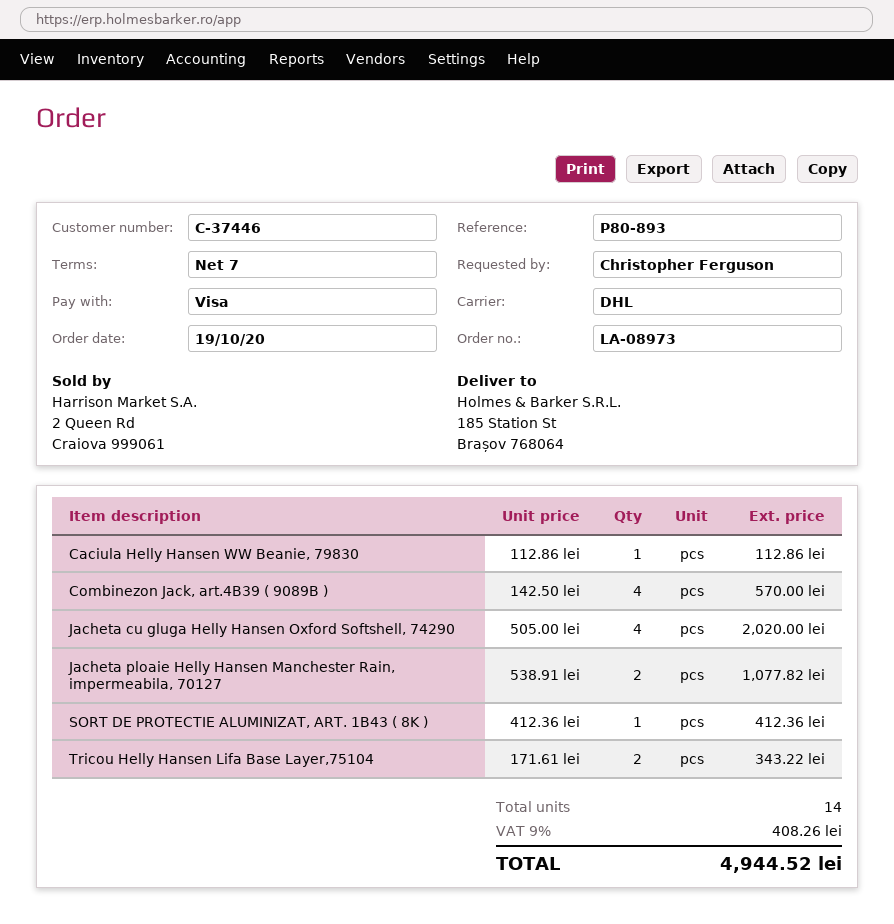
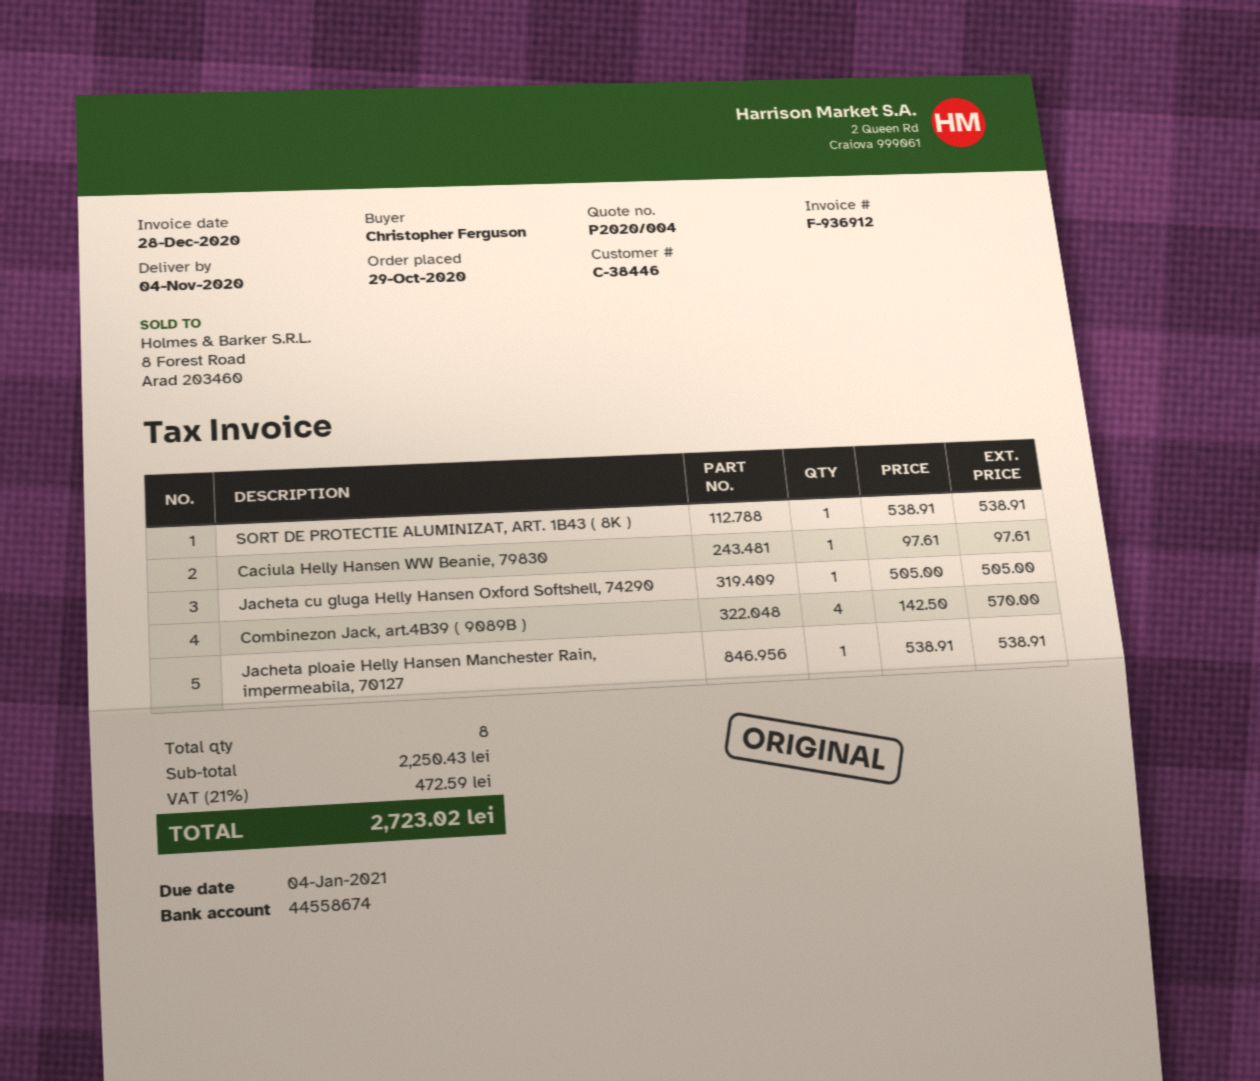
order date: 2020-10-19 -> 2020-10-29
customer number: C-37446 -> C-38446
Caciula Helly Hansen WW Beanie, 79830: 1 x 112.86 = 112.86 -> 1 x 97.61 = 97.61
Jacheta cu gluga Helly Hansen Oxford Softshell, 74290: 4 x 505.00 = 2020.00 -> 1 x 505.00 = 505.00
Jacheta ploaie Helly Hansen Manchester Rain, impermeabila, 70127: 2 x 538.91 = 1077.82 -> 1 x 538.91 = 538.91
SORT DE PROTECTIE ALUMINIZAT, ART. 1B43 ( 8K ): 1 x 412.36 = 412.36 -> 1 x 538.91 = 538.91
Tricou Helly Hansen Lifa Base Layer,75104: 2 x 171.61 = 343.22 -> none
total quantity: 14 -> 8
tax: 9% = 408.26 -> 21% = 472.59
total: 4944.52 -> 2723.02

